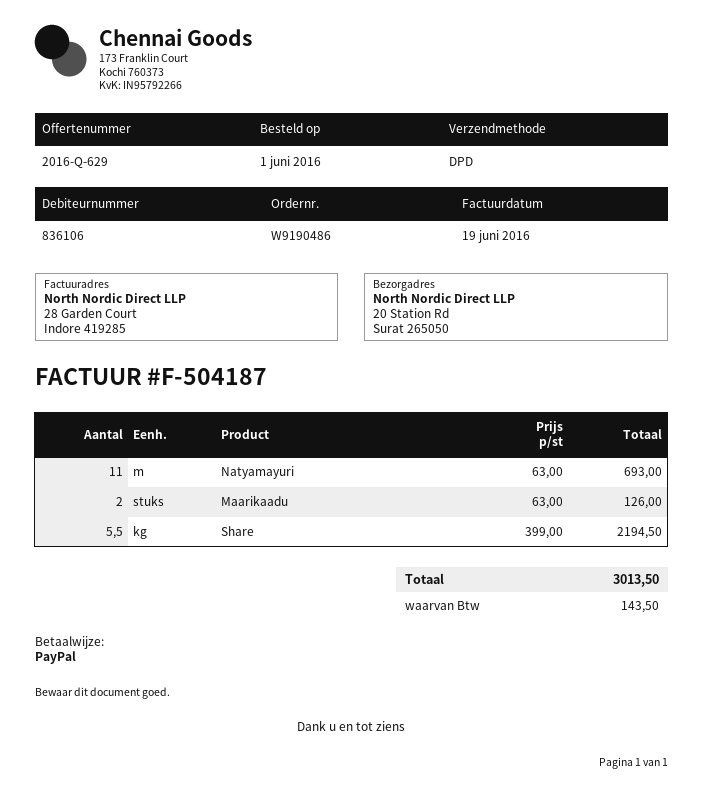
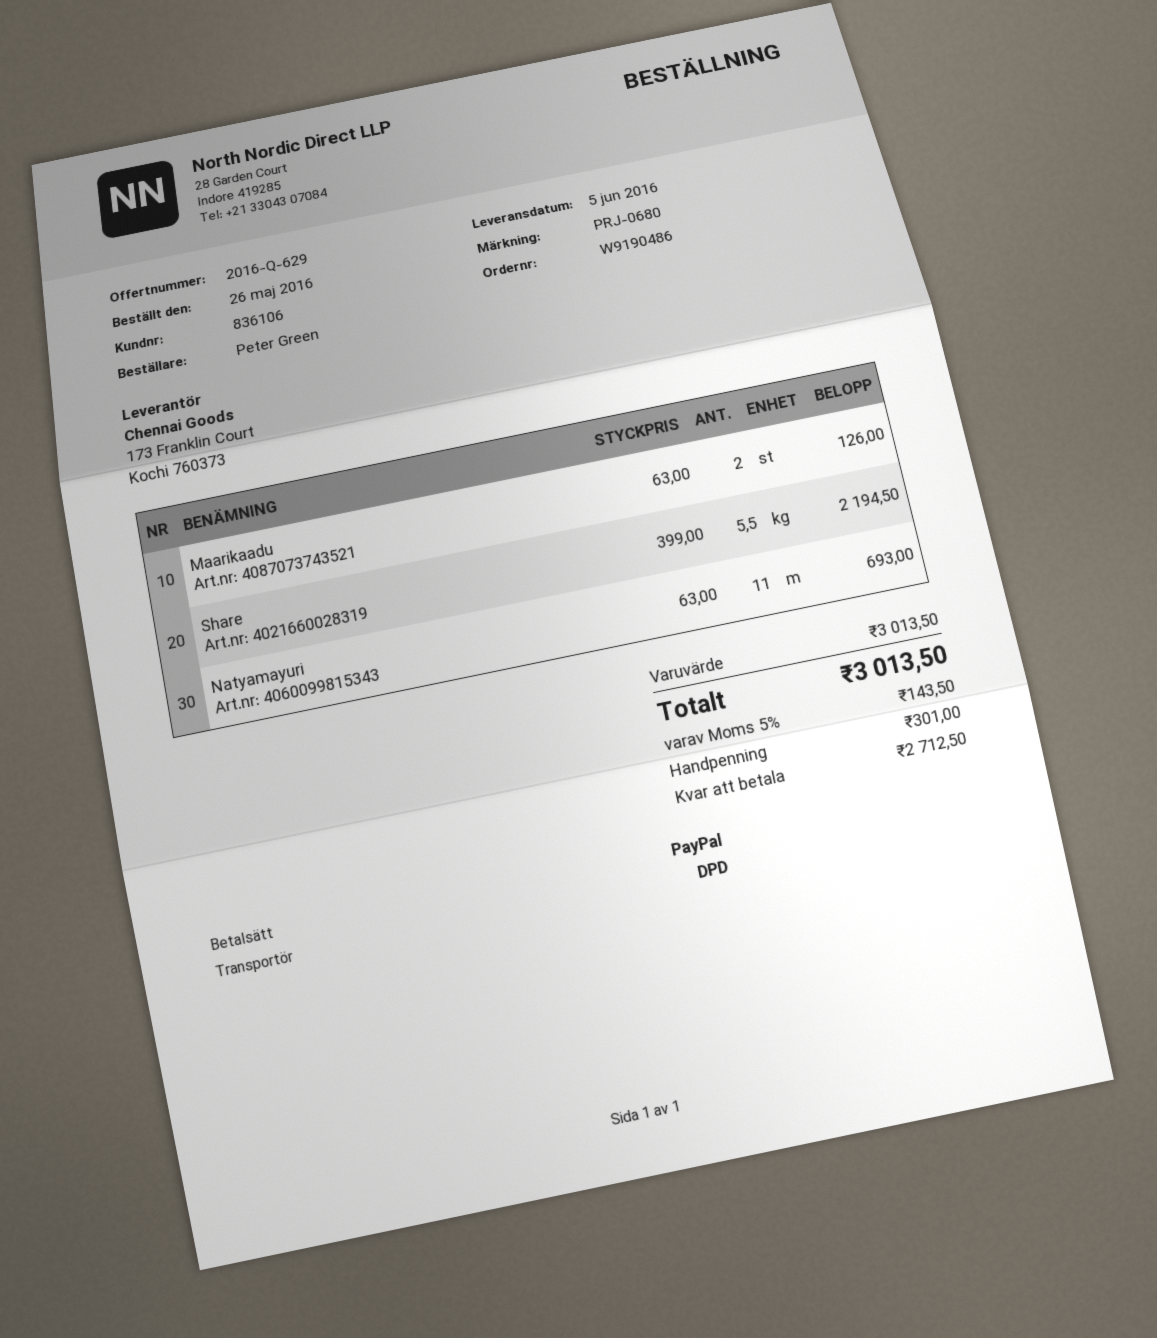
order date: 2016-06-01 -> 2016-05-26

